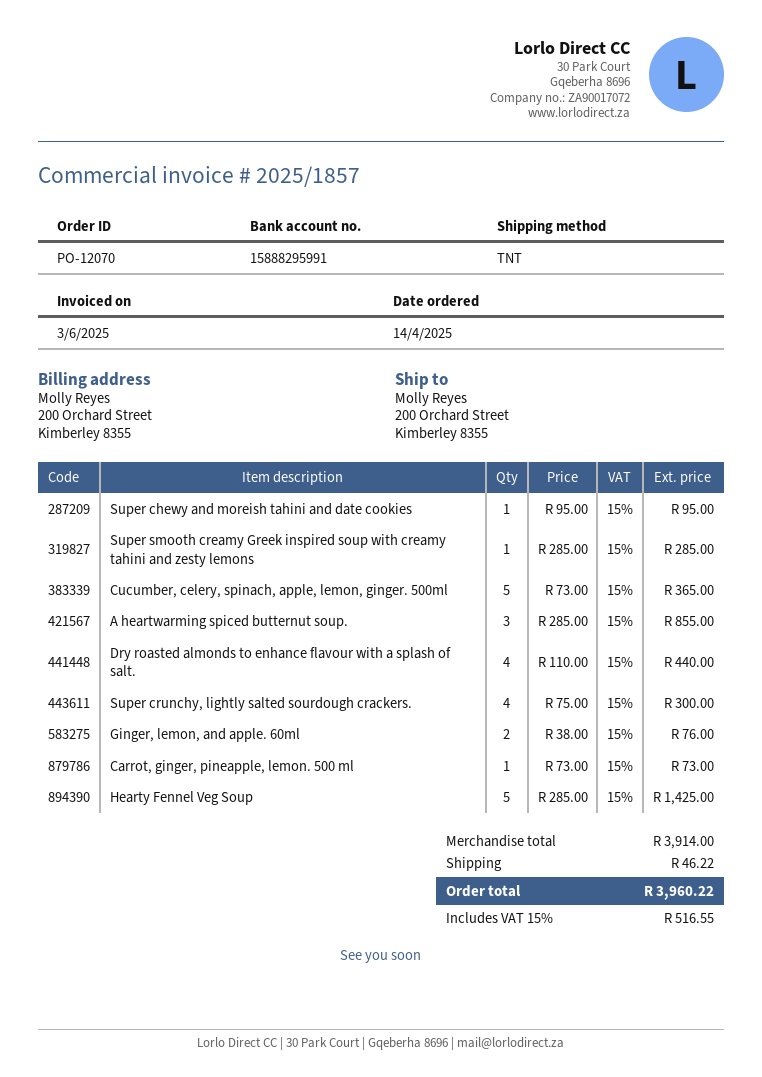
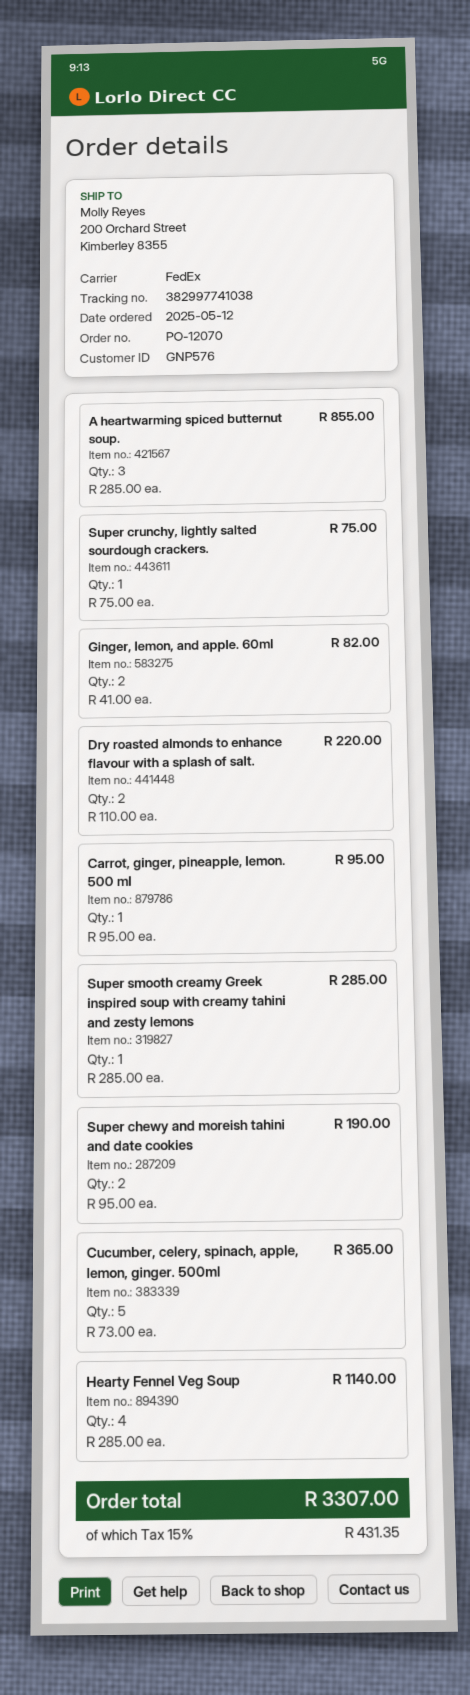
order date: 2025-04-14 -> 2025-05-12
shipping method: TNT -> FedEx
Super chewy and moreish tahini and date cookies: 1 x 95.00 = 95.00 -> 2 x 95.00 = 190.00
Dry roasted almonds to enhance flavour with a splash of salt.: 4 x 110.00 = 440.00 -> 2 x 110.00 = 220.00
Super crunchy, lightly salted sourdough crackers.: 4 x 75.00 = 300.00 -> 1 x 75.00 = 75.00
Ginger, lemon, and apple. 60ml: 2 x 38.00 = 76.00 -> 2 x 41.00 = 82.00
Carrot, ginger, pineapple, lemon. 500 ml: 1 x 73.00 = 73.00 -> 1 x 95.00 = 95.00
Hearty Fennel Veg Soup: 5 x 285.00 = 1425.00 -> 4 x 285.00 = 1140.00
shipping: 46.22 -> none
tax: 15% = 516.55 -> 15% = 431.35
total: 3960.22 -> 3307.00

